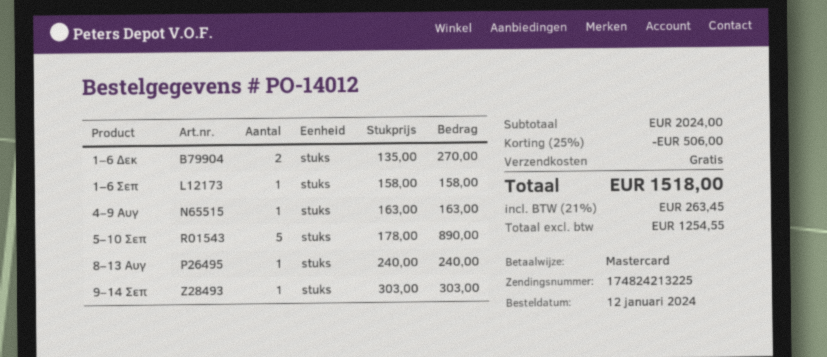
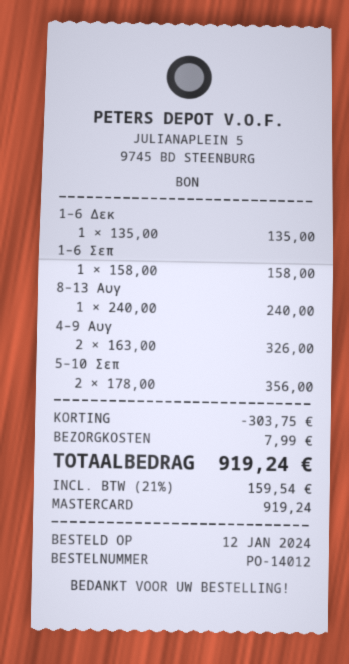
1–6 Δεκ: 2 x 135.00 = 270.00 -> 1 x 135.00 = 135.00
4–9 Αυγ: 1 x 163.00 = 163.00 -> 2 x 163.00 = 326.00
5–10 Σεπ: 5 x 178.00 = 890.00 -> 2 x 178.00 = 356.00
9–14 Σεπ: 1 x 303.00 = 303.00 -> none
discount: 506.00 -> 303.75
shipping: 0.00 -> 7.99
tax: 21% = 263.45 -> 21% = 159.54
total: 1518.00 -> 919.24

